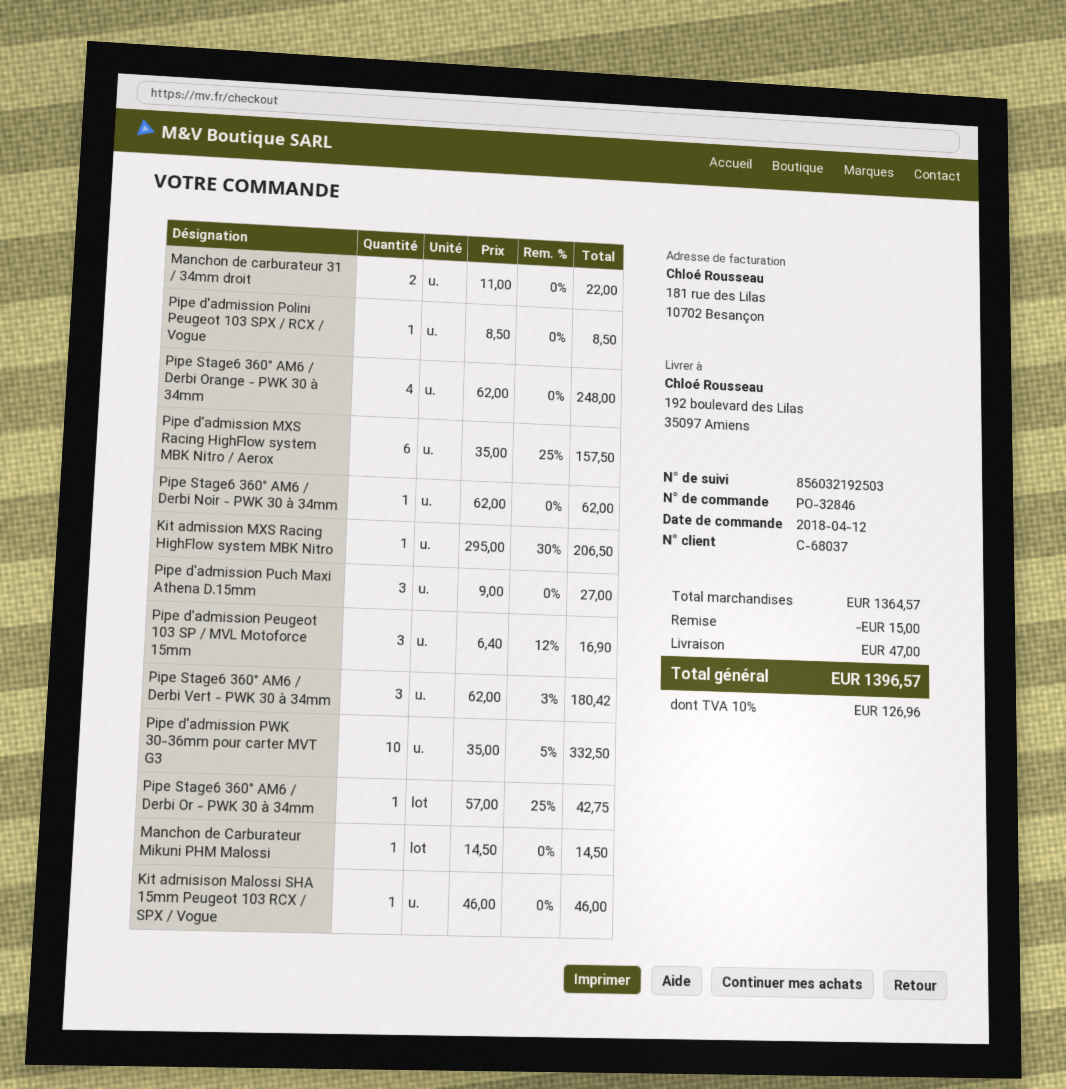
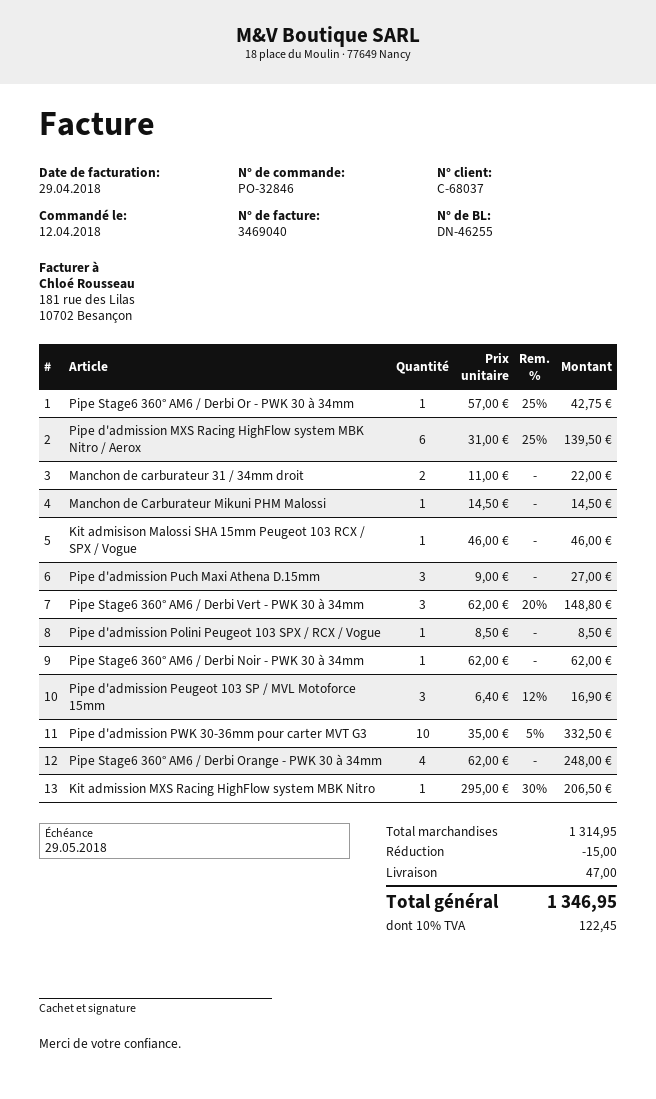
Pipe d'admission MXS Racing HighFlow system MBK Nitro / Aerox: 6 x 35.00 - 25% = 157.50 -> 6 x 31.00 - 25% = 139.50
Pipe Stage6 360° AM6 / Derbi Vert - PWK 30 à 34mm: 3 x 62.00 - 3% = 180.42 -> 3 x 62.00 - 20% = 148.80
subtotal: 1364.57 -> 1314.95
tax: 10% = 126.96 -> 10% = 122.45
total: 1396.57 -> 1346.95

